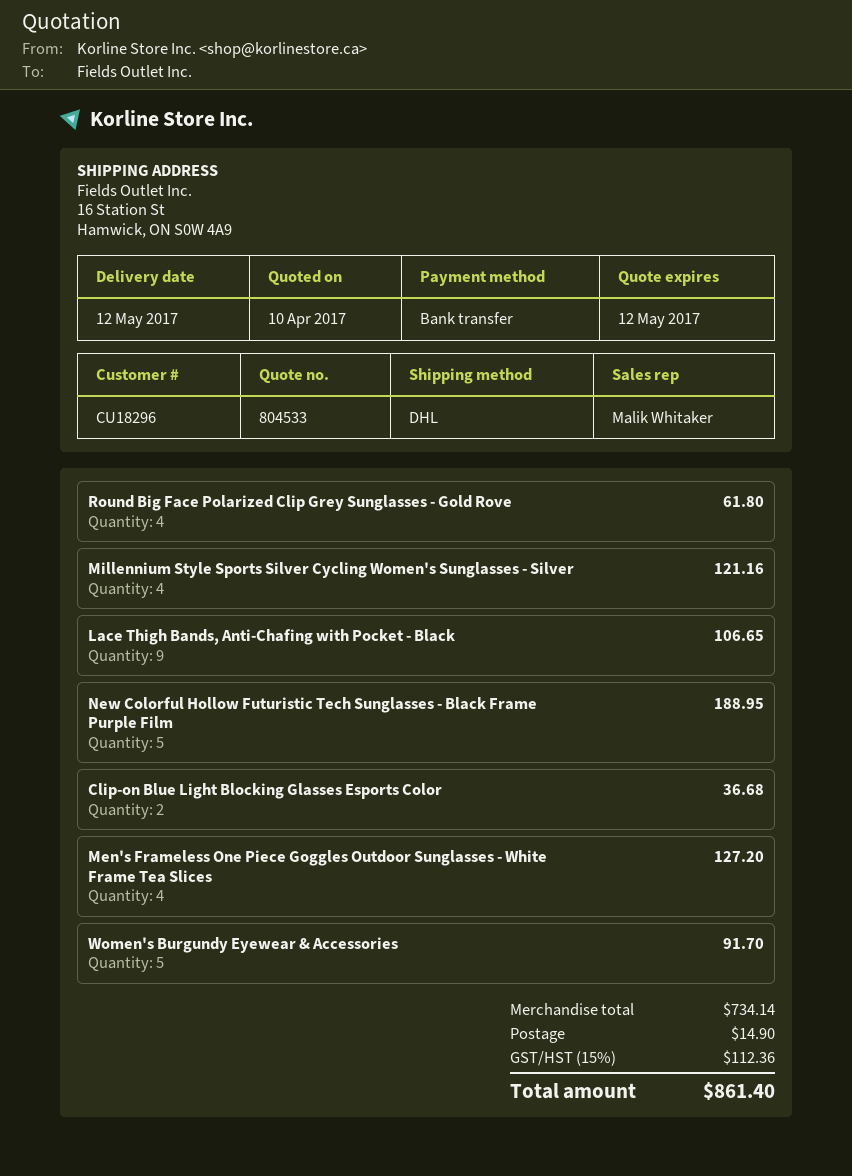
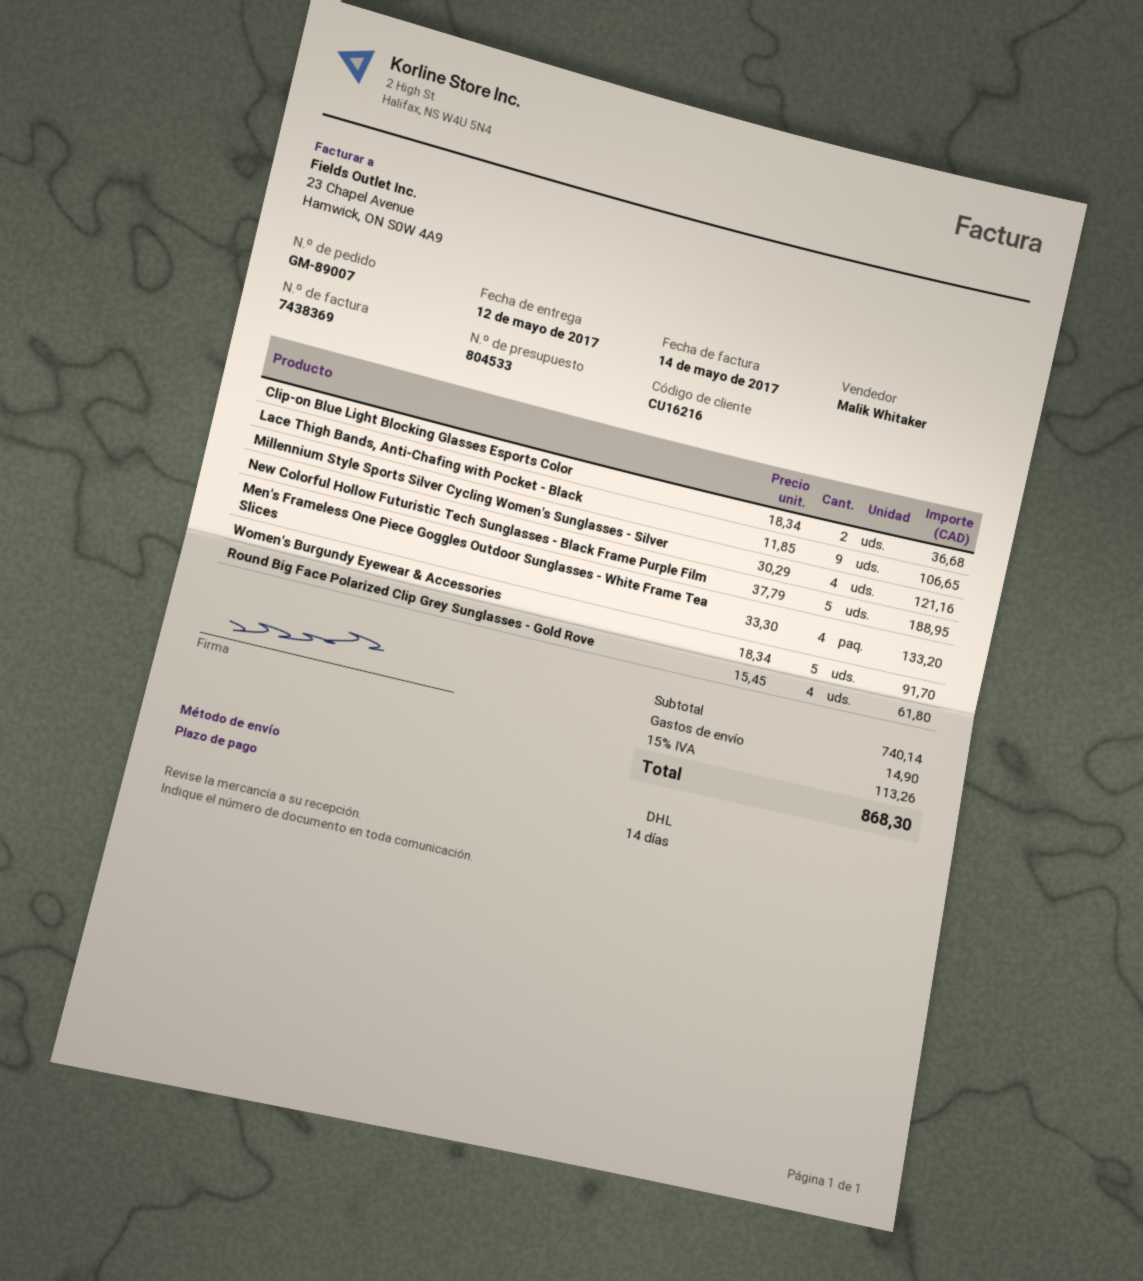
customer number: CU18296 -> CU16216
Men's Frameless One Piece Goggles Outdoor Sunglasses - White Frame Tea Slices: 4 for 127.20 -> 4 for 133.20
subtotal: 734.14 -> 740.14
tax: 15% = 112.36 -> 15% = 113.26
total: 861.40 -> 868.30

